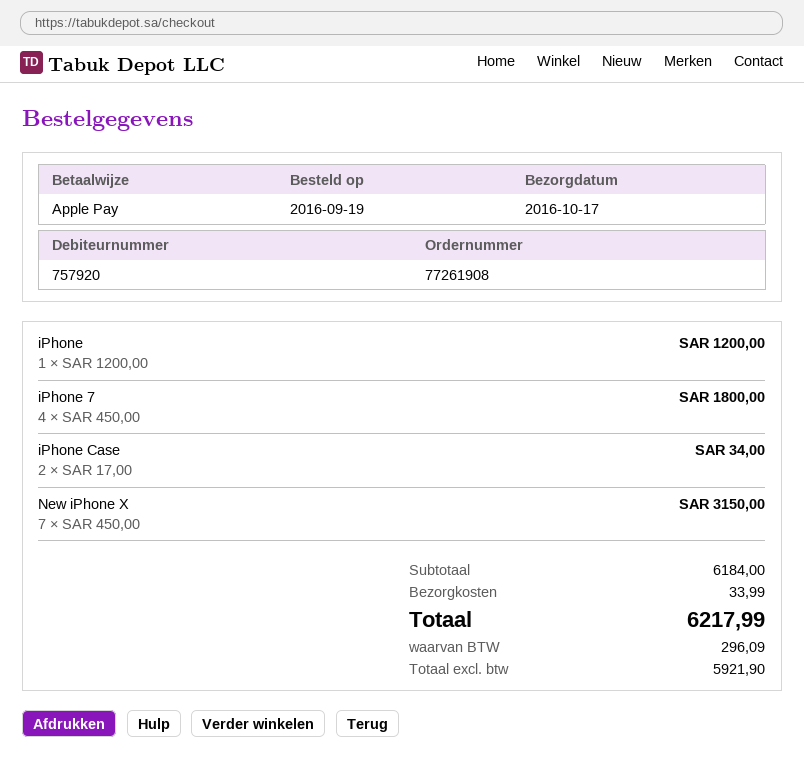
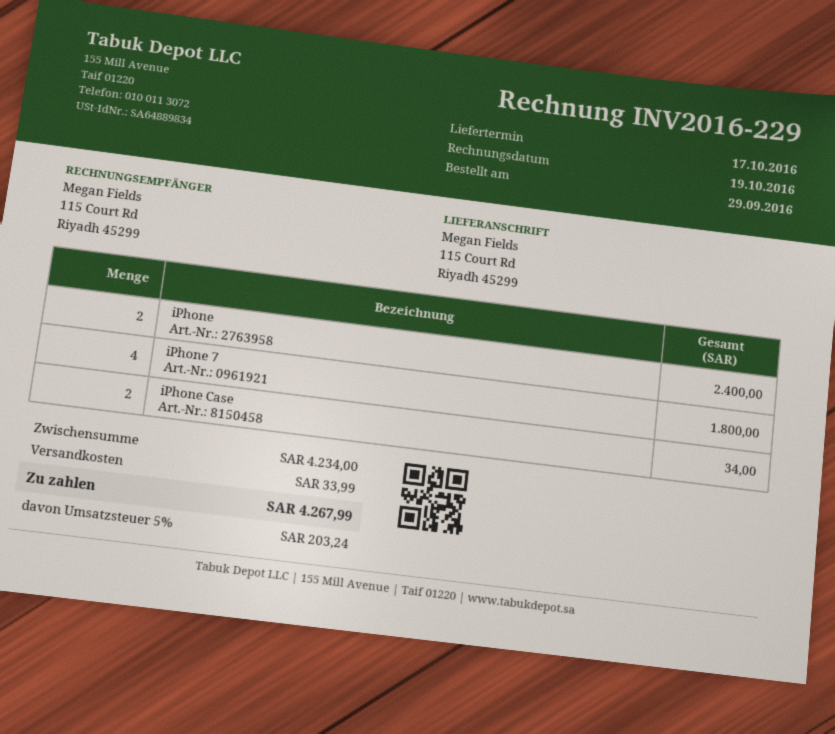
order date: 2016-09-19 -> 2016-09-29
iPhone: 1 for 1200.00 -> 2 for 2400.00
New iPhone X: 7 for 3150.00 -> none
subtotal: 6184.00 -> 4234.00
tax: 296.09 -> 203.24
total: 6217.99 -> 4267.99

